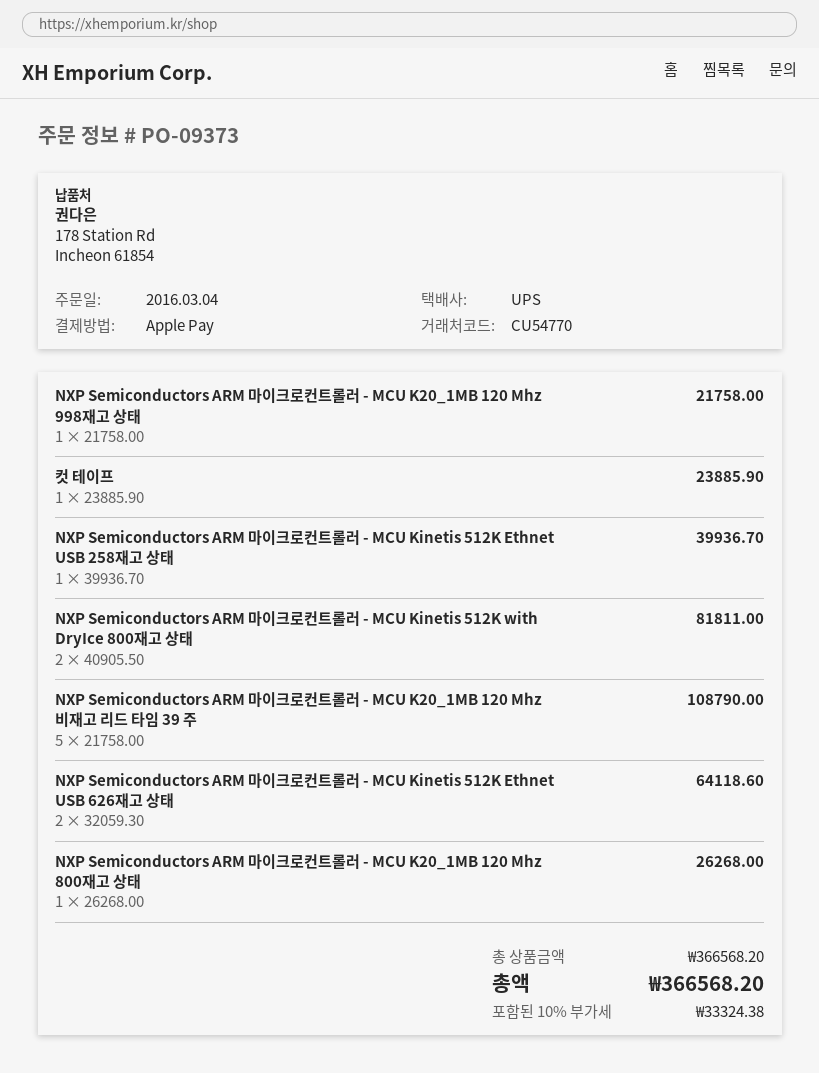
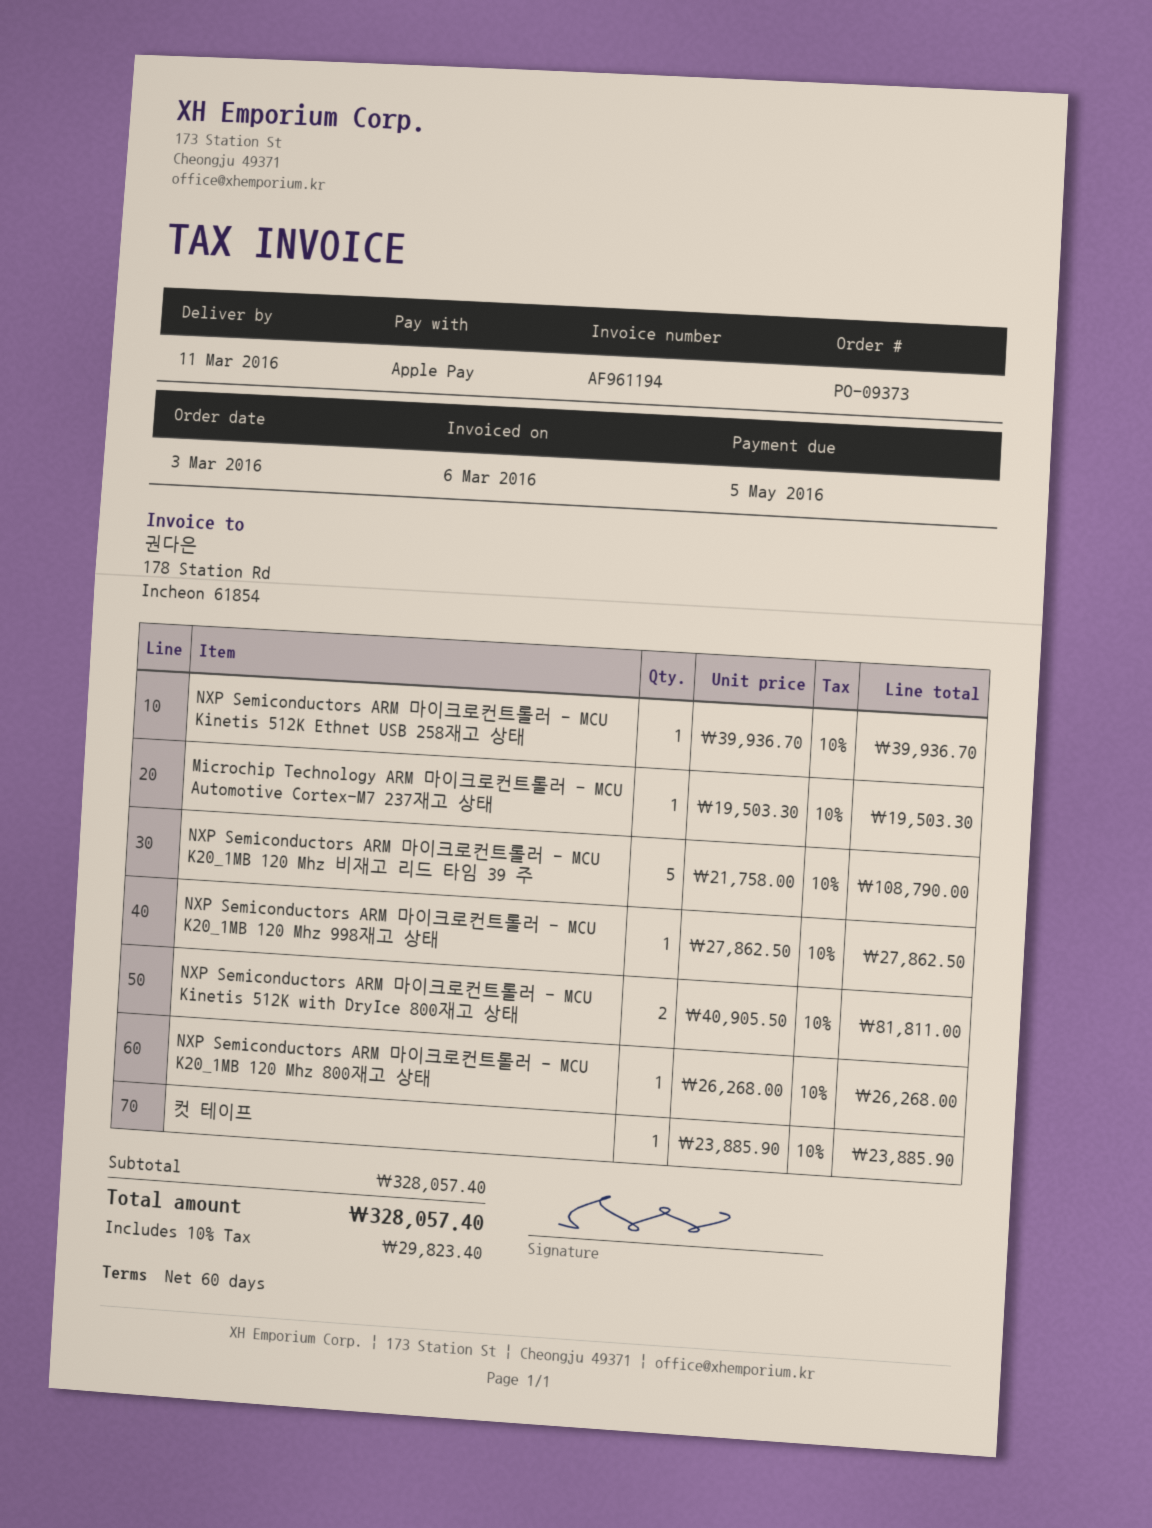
order date: 2016-03-04 -> 2016-03-03
NXP Semiconductors ARM 마이크로컨트롤러 - MCU K20_1MB 120 Mhz 998재고 상태: 1 x 21758.00 = 21758.00 -> 1 x 27862.50 = 27862.50
NXP Semiconductors ARM 마이크로컨트롤러 - MCU Kinetis 512K Ethnet USB 626재고 상태: 2 x 32059.30 = 64118.60 -> none
Microchip Technology ARM 마이크로컨트롤러 - MCU Automotive Cortex-M7 237재고 상태: none -> 1 x 19503.30 = 19503.30
subtotal: 366568.20 -> 328057.40
tax: 10% = 33324.38 -> 10% = 29823.40
total: 366568.20 -> 328057.40

